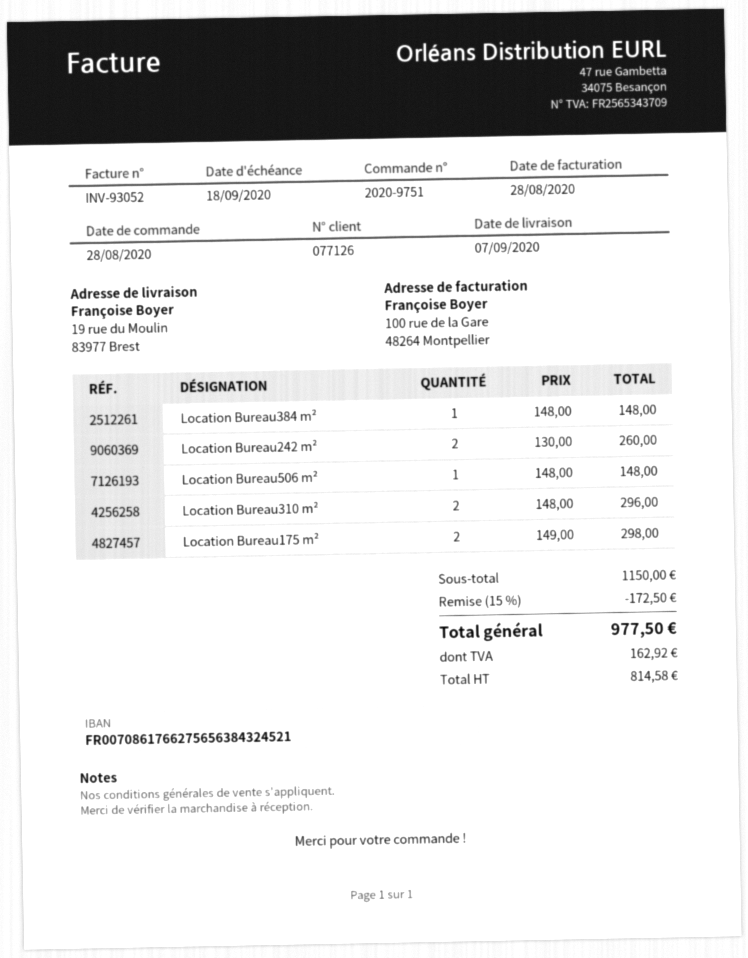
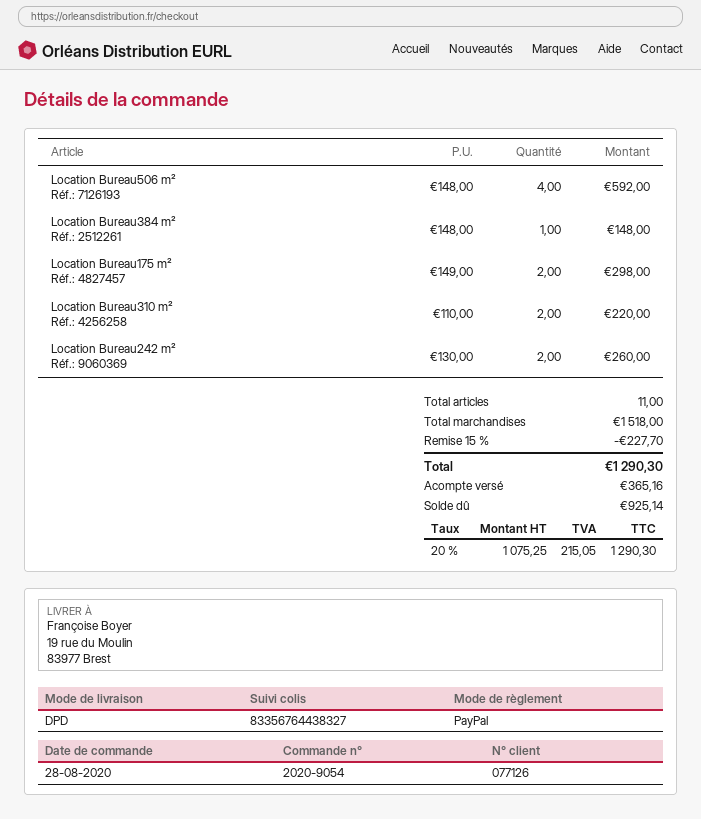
order number: 2020-9751 -> 2020-9054
Location Bureau506 m²: 1 x 148.00 = 148.00 -> 4 x 148.00 = 592.00
Location Bureau310 m²: 2 x 148.00 = 296.00 -> 2 x 110.00 = 220.00
subtotal: 1150.00 -> 1518.00
discount: 15% = 172.50 -> 15% = 227.70
net: 814.58 -> 1075.25
tax: 162.92 -> 215.05
total: 977.50 -> 1290.30

